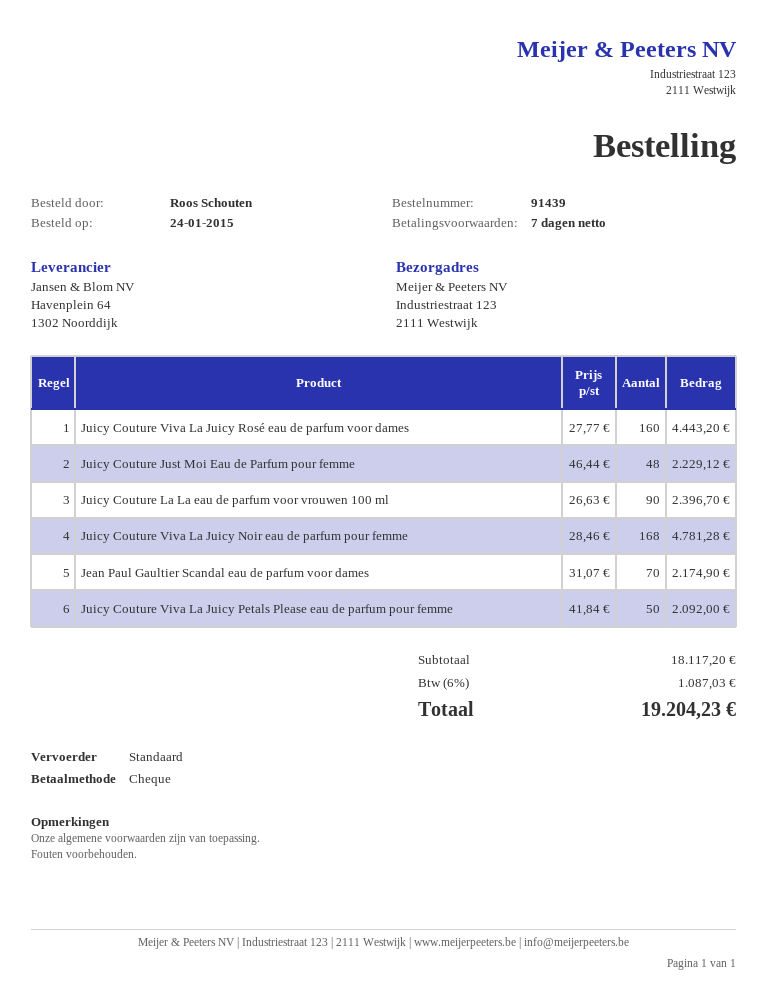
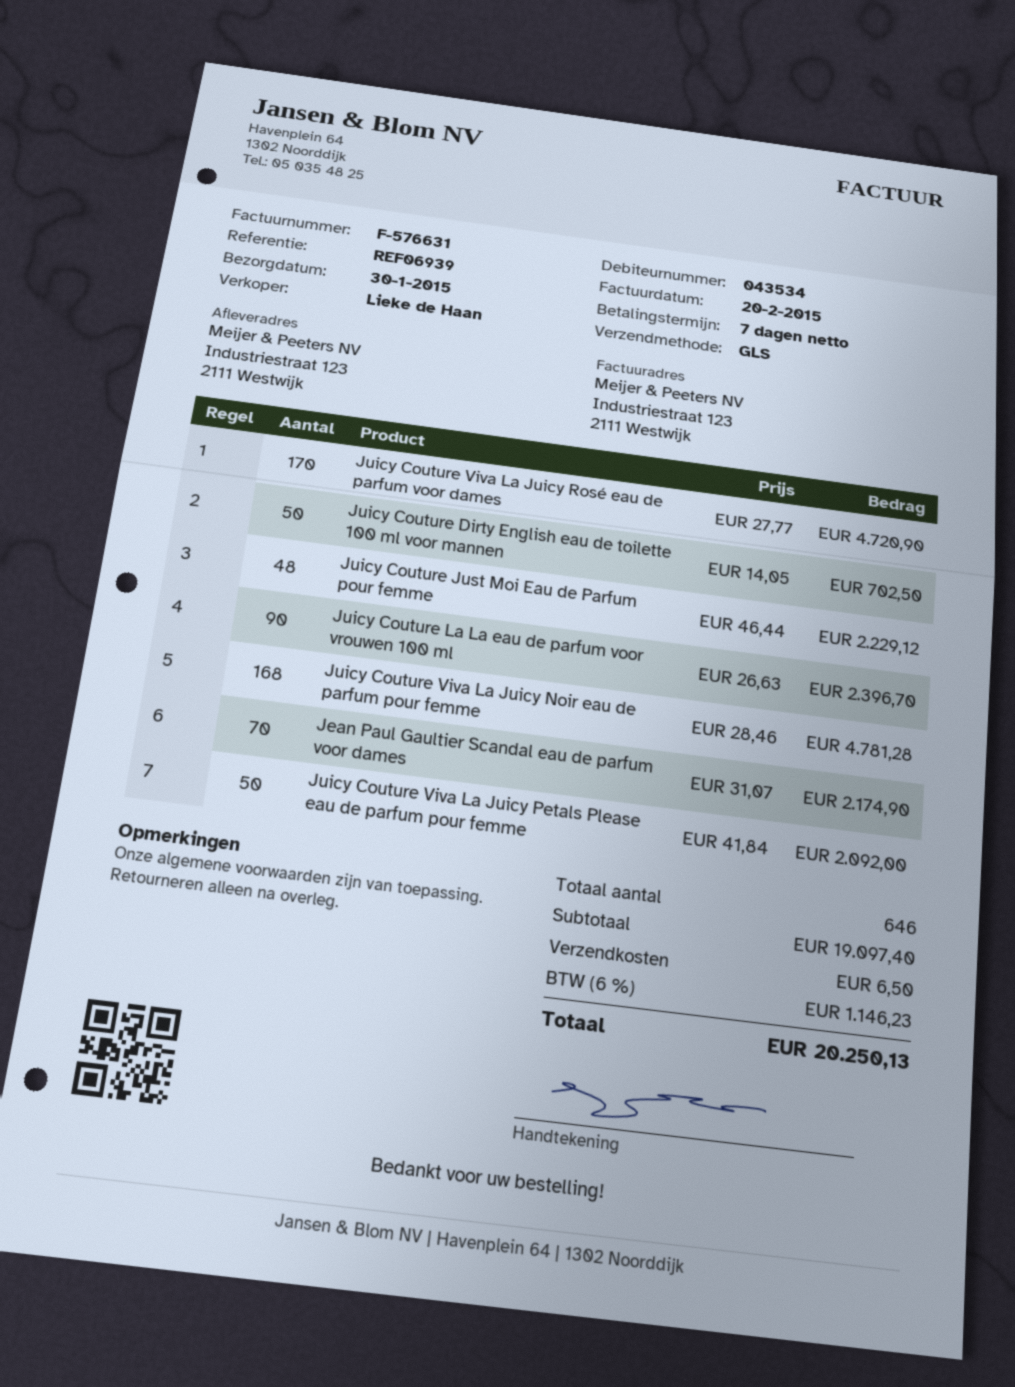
shipping method: standard -> GLS
Juicy Couture Viva La Juicy Rosé eau de parfum voor dames: 160 x 27.77 = 4443.20 -> 170 x 27.77 = 4720.90
Juicy Couture Dirty English eau de toilette 100 ml voor mannen: none -> 50 x 14.05 = 702.50
subtotal: 18117.20 -> 19097.40
shipping: none -> 6.50
tax: 6% = 1087.03 -> 6% = 1146.23
total: 19204.23 -> 20250.13

